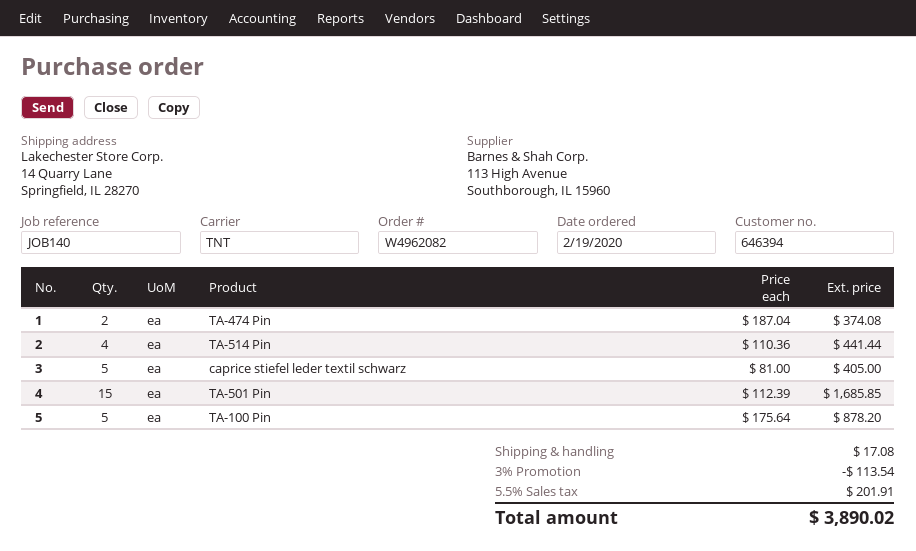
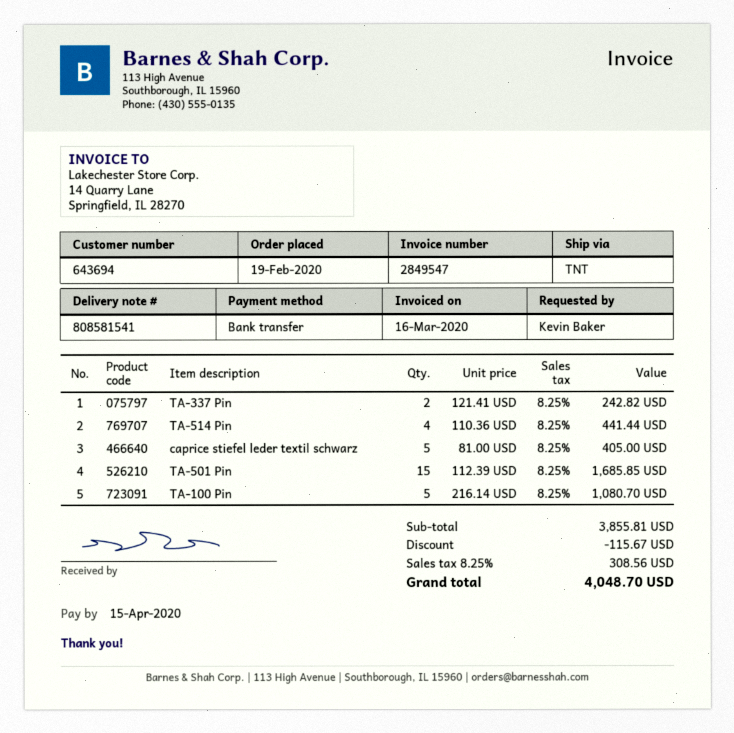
customer number: 646394 -> 643694
TA-474 Pin: 2 x 187.04 = 374.08 -> none
TA-100 Pin: 5 x 175.64 = 878.20 -> 5 x 216.14 = 1080.70
TA-337 Pin: none -> 2 x 121.41 = 242.82
discount: 113.54 -> 115.67
shipping: 17.08 -> none
tax: 5.5% = 201.91 -> 8.25% = 308.56
total: 3890.02 -> 4048.70

